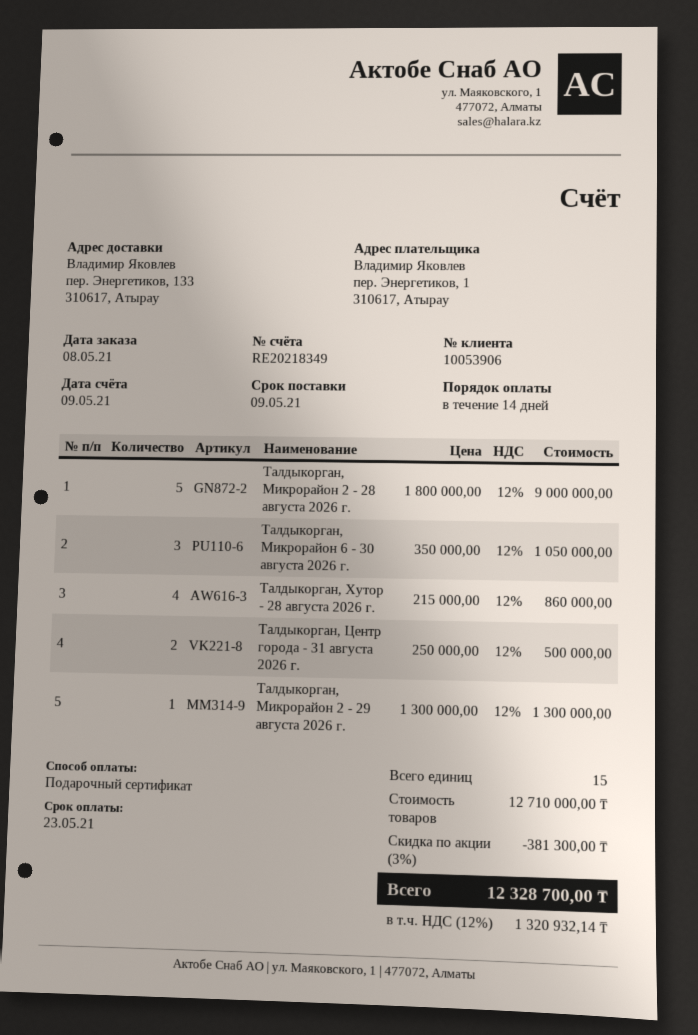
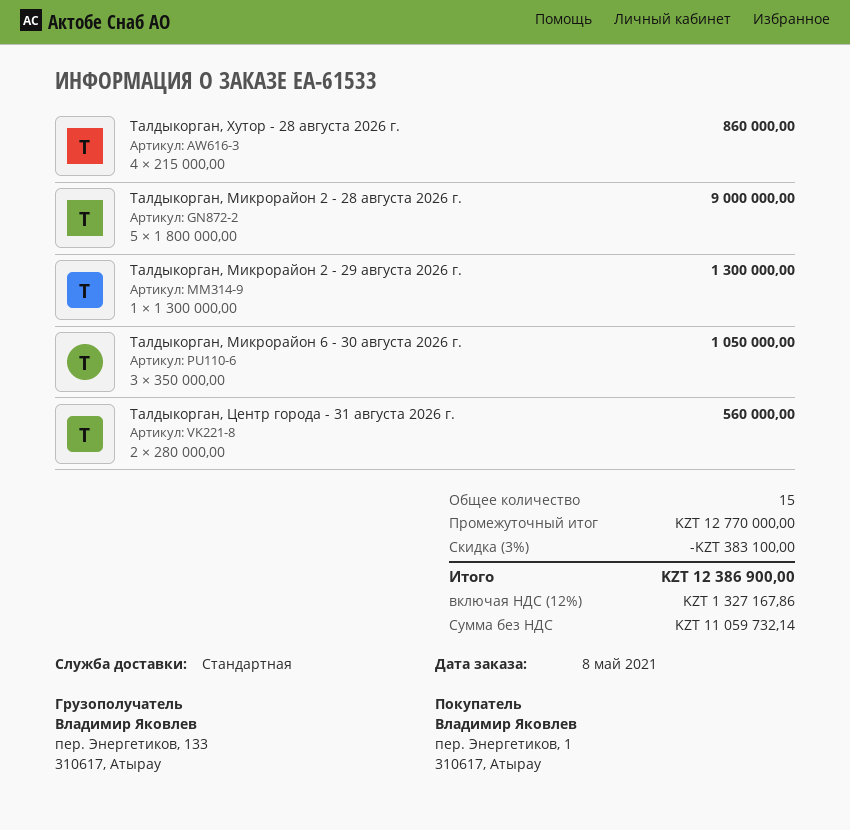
Талдыкорган, Центр города - 31 августа 2026 г.: 2 x 250000.00 = 500000.00 -> 2 x 280000.00 = 560000.00
subtotal: 12710000.00 -> 12770000.00
discount: 3% = 381300.00 -> 3% = 383100.00
tax: 12% = 1320932.14 -> 12% = 1327167.86
total: 12328700.00 -> 12386900.00

